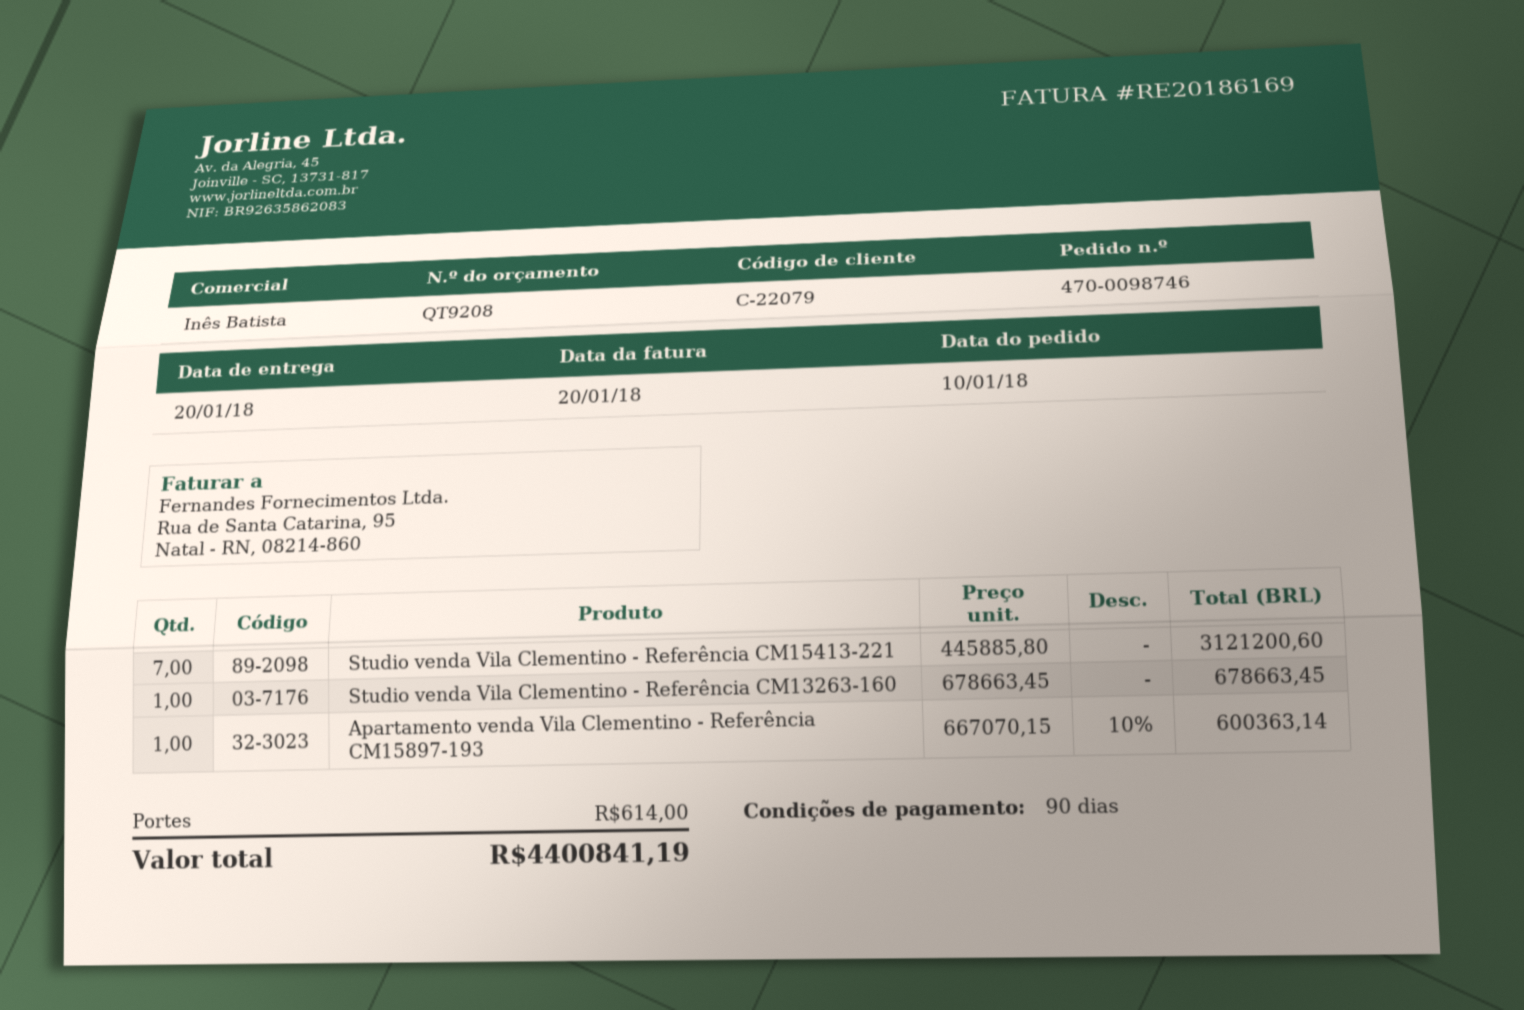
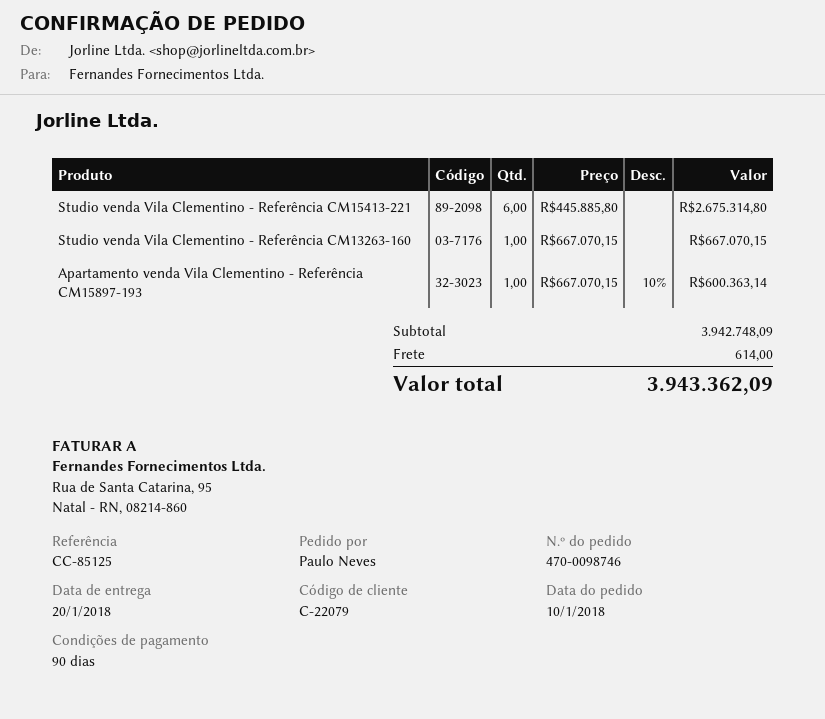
Studio venda Vila Clementino - Referência CM15413-221: 7 x 445885.80 = 3121200.60 -> 6 x 445885.80 = 2675314.80
Studio venda Vila Clementino - Referência CM13263-160: 1 x 678663.45 = 678663.45 -> 1 x 667070.15 = 667070.15
total: 4400841.19 -> 3943362.09

